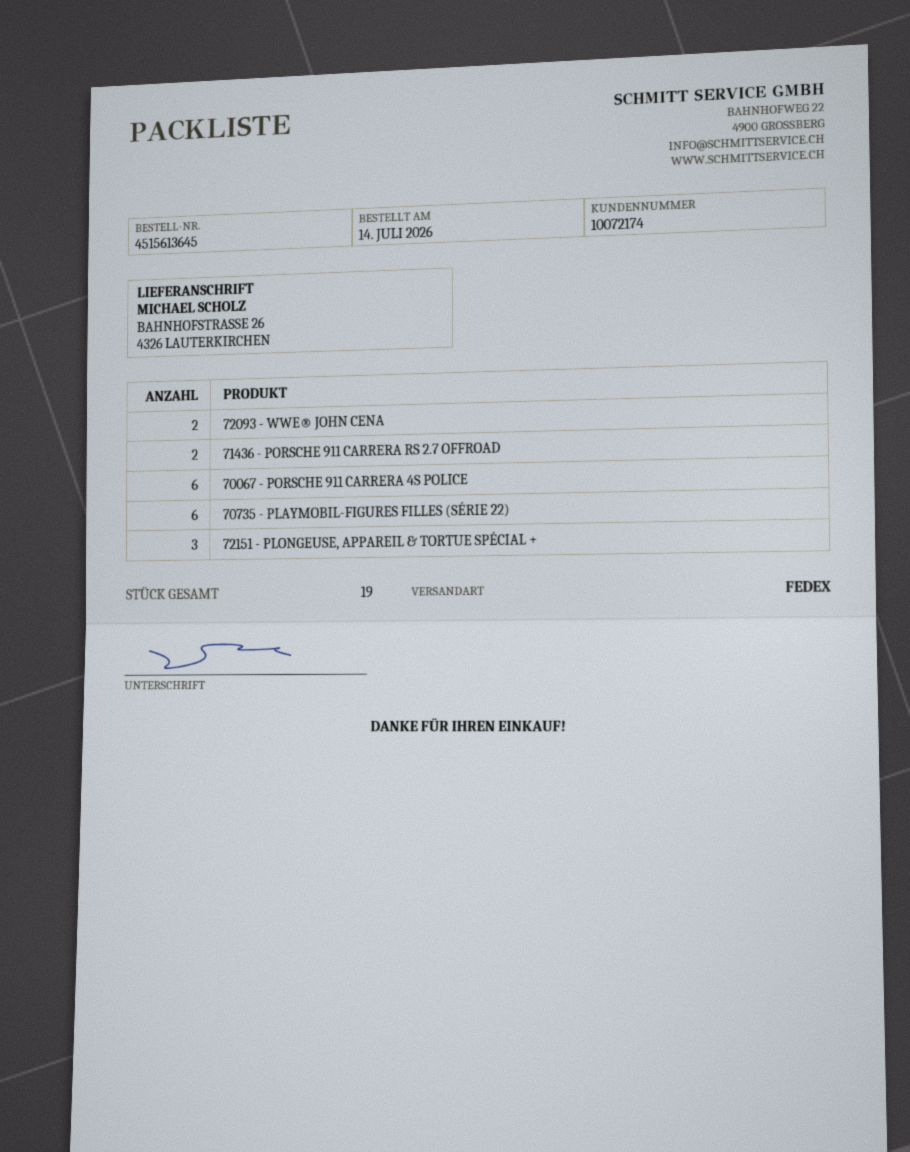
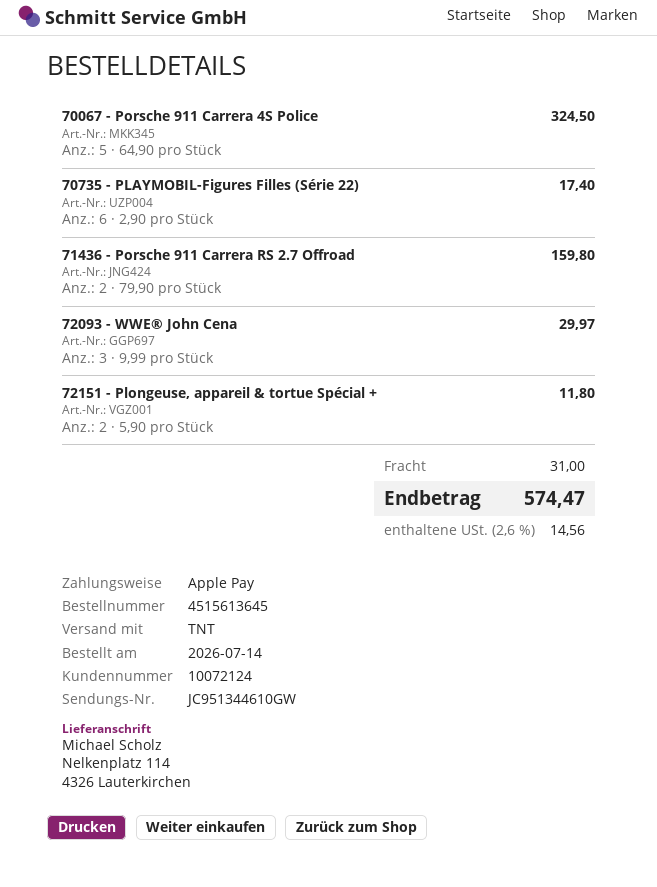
customer number: 10072174 -> 10072124
shipping method: FedEx -> TNT
ship to: BAHNHOFSTRASSE 26, 4326 LAUTERKIRCHEN -> Nelkenplatz 114, 4326 Lauterkirchen
72093 - WWE® JOHN CENA: 2 -> 3
70067 - PORSCHE 911 CARRERA 4S POLICE: 6 -> 5
72151 - PLONGEUSE, APPAREIL & TORTUE SPÉCIAL +: 3 -> 2

